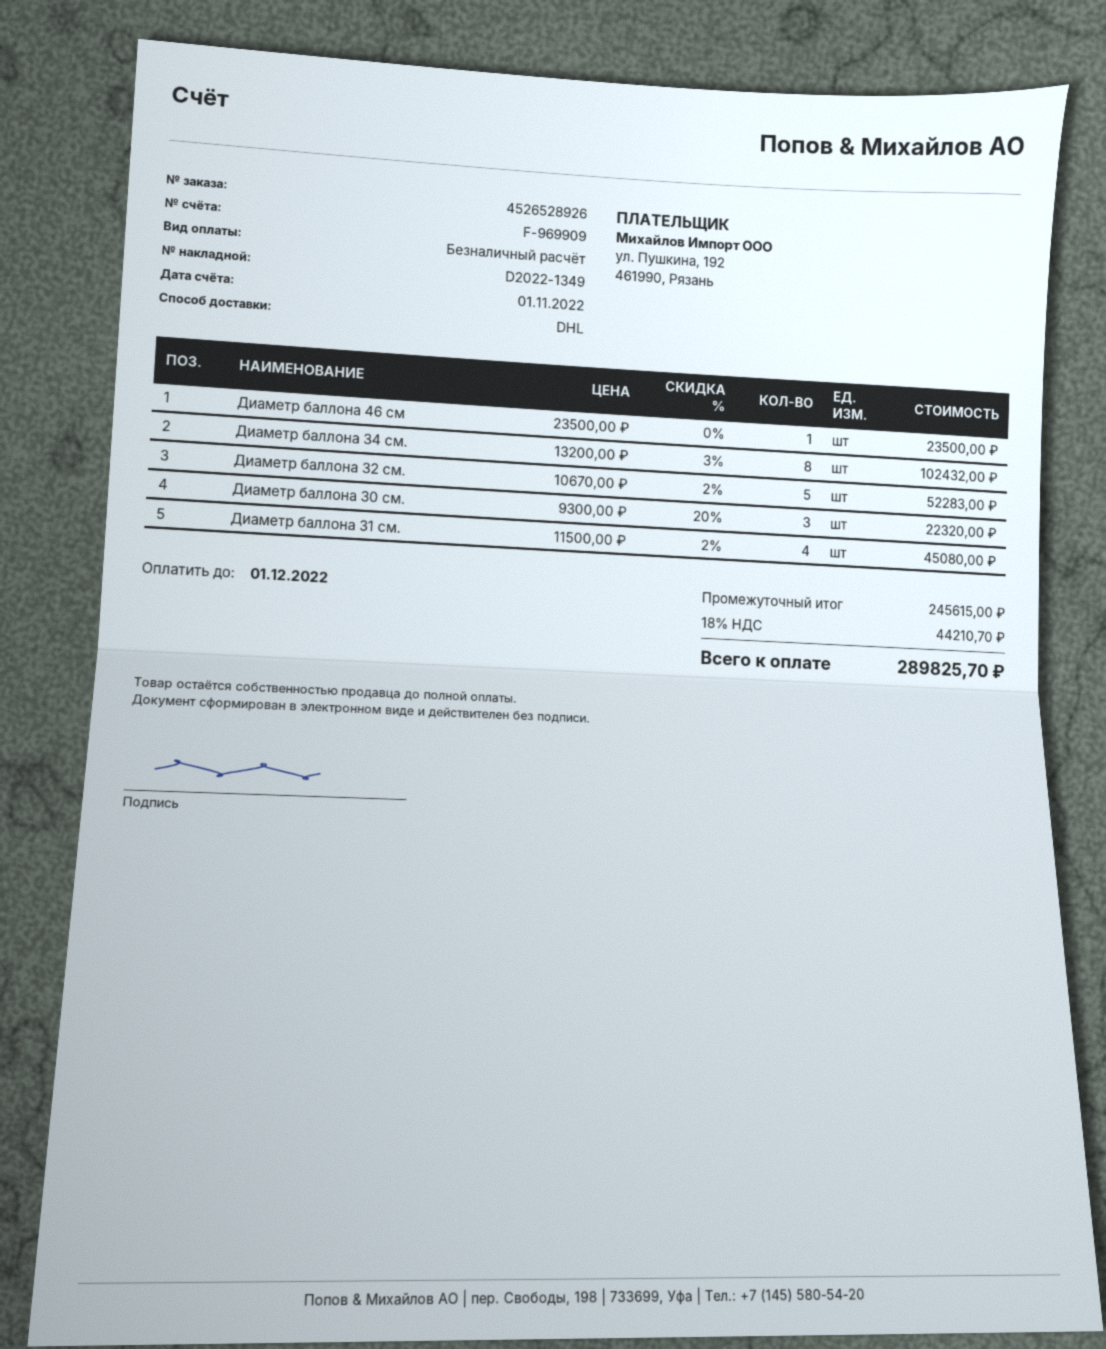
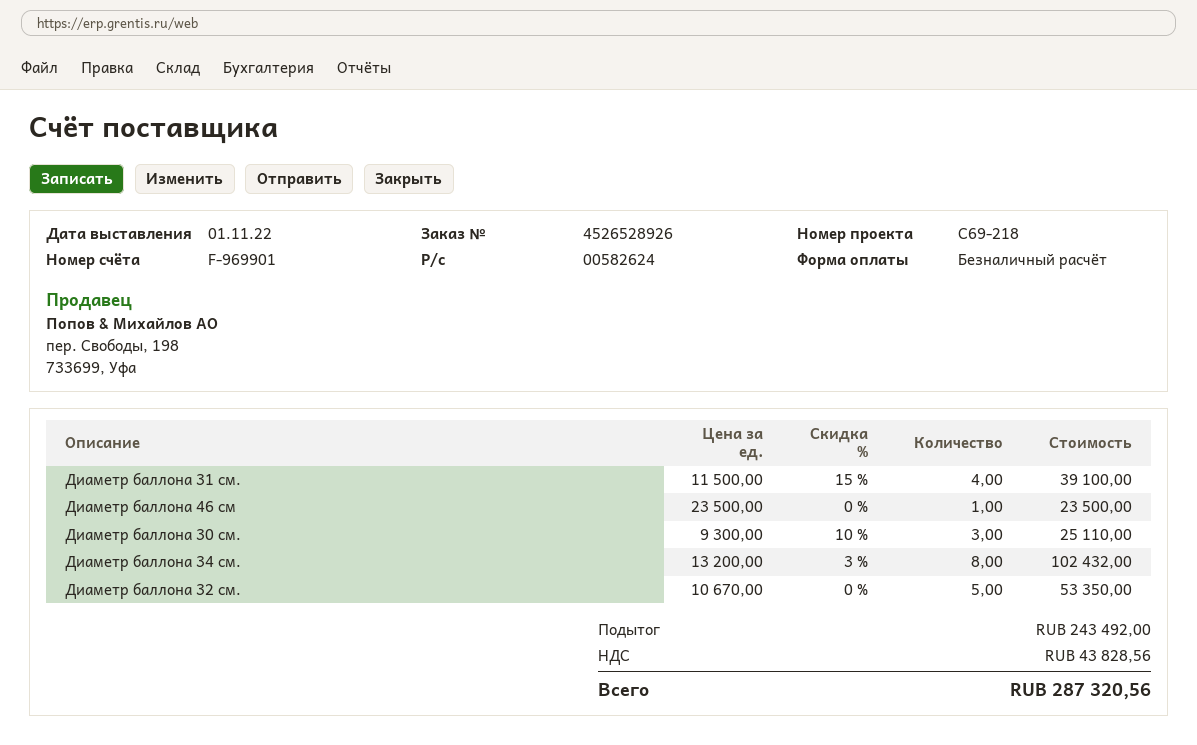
invoice number: F-969909 -> F-969901
Диаметр баллона 32 см.: 5 x 10670.00 - 2% = 52283.00 -> 5 x 10670.00 = 53350.00
Диаметр баллона 30 см.: 3 x 9300.00 - 20% = 22320.00 -> 3 x 9300.00 - 10% = 25110.00
Диаметр баллона 31 см.: 4 x 11500.00 - 2% = 45080.00 -> 4 x 11500.00 - 15% = 39100.00
subtotal: 245615.00 -> 243492.00
tax: 44210.70 -> 43828.56
total: 289825.70 -> 287320.56

